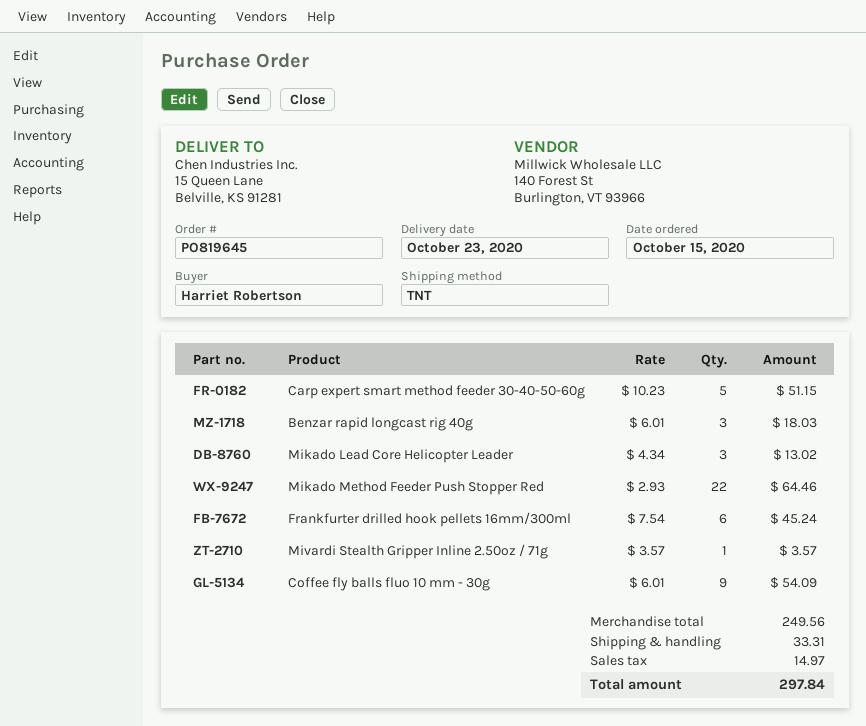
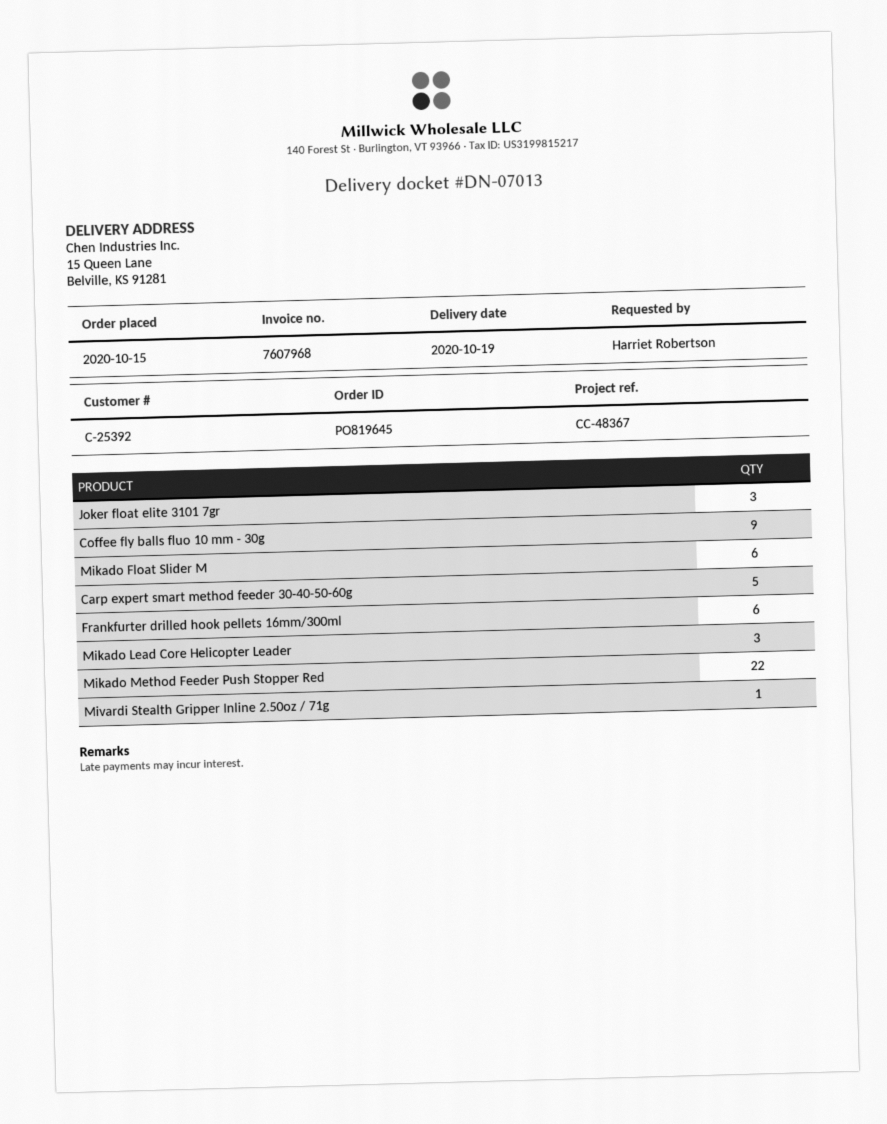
delivery date: 2020-10-23 -> 2020-10-19
Benzar rapid longcast rig 40g: 3 -> none
Joker float elite 3101 7gr: none -> 3
Mikado Float Slider M: none -> 6

